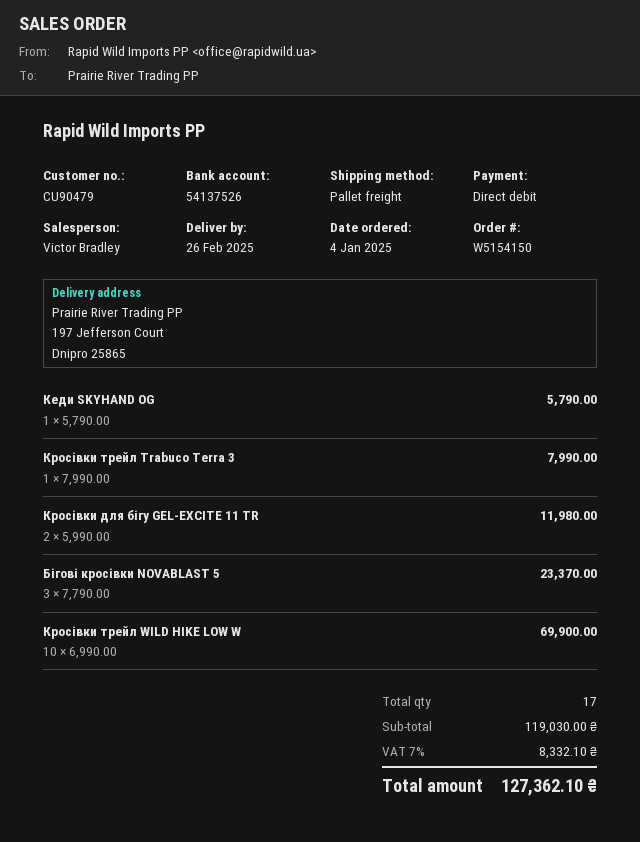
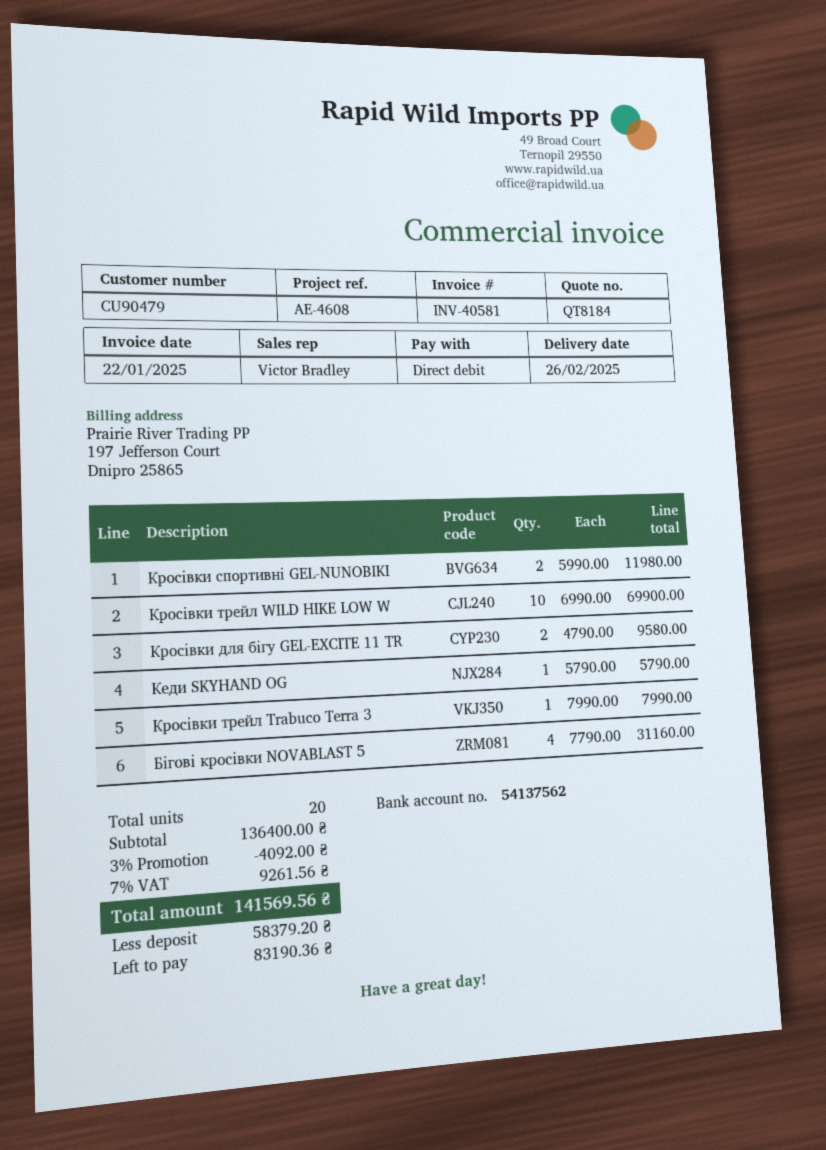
bank account: 54137526 -> 54137562
Кросівки для бігу GEL-EXCITE 11 TR: 2 x 5990.00 = 11980.00 -> 2 x 4790.00 = 9580.00
Бігові кросівки NOVABLAST 5: 3 x 7790.00 = 23370.00 -> 4 x 7790.00 = 31160.00
Кросівки спортивні GEL-NUNOBIKI: none -> 2 x 5990.00 = 11980.00
total quantity: 17 -> 20
subtotal: 119030.00 -> 136400.00
discount: none -> 3% = 4092.00
tax: 7% = 8332.10 -> 7% = 9261.56
total: 127362.10 -> 141569.56

